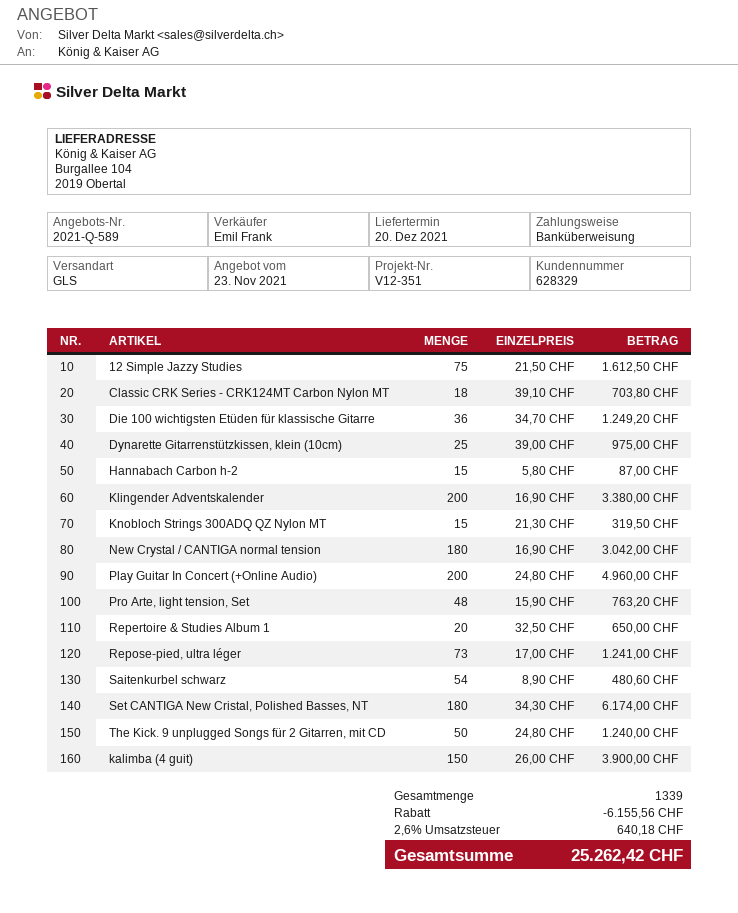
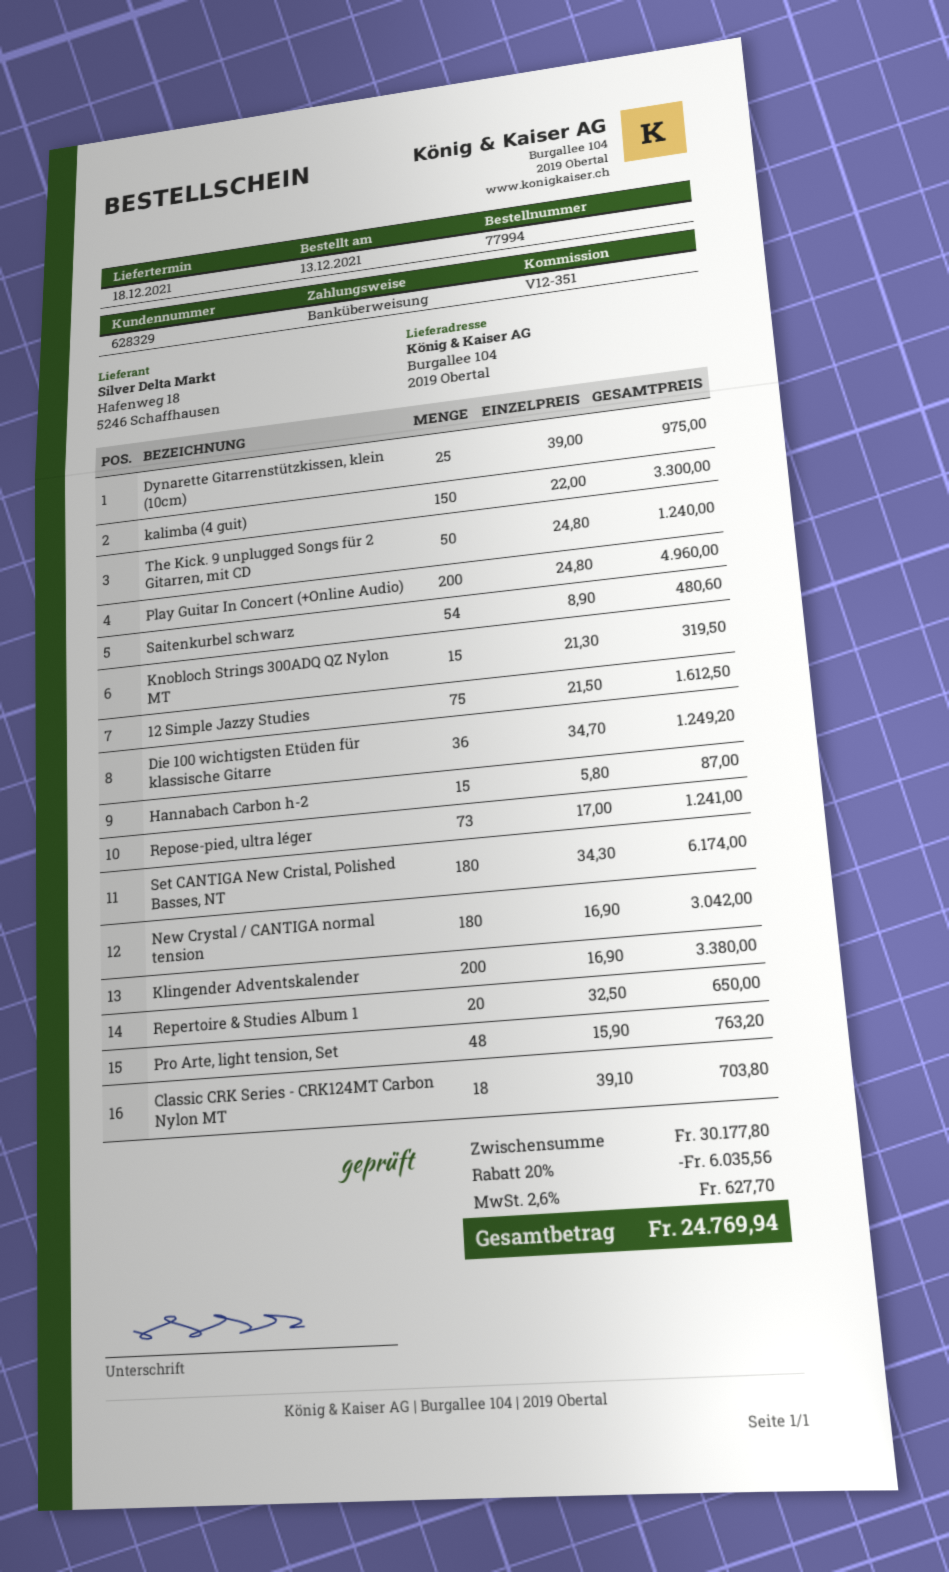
delivery date: 2021-12-20 -> 2021-12-18
kalimba (4 guit): 150 x 26.00 = 3900.00 -> 150 x 22.00 = 3300.00
discount: 6155.56 -> 6035.56
tax: 2.6% = 640.18 -> 2.6% = 627.70
total: 25262.42 -> 24769.94

